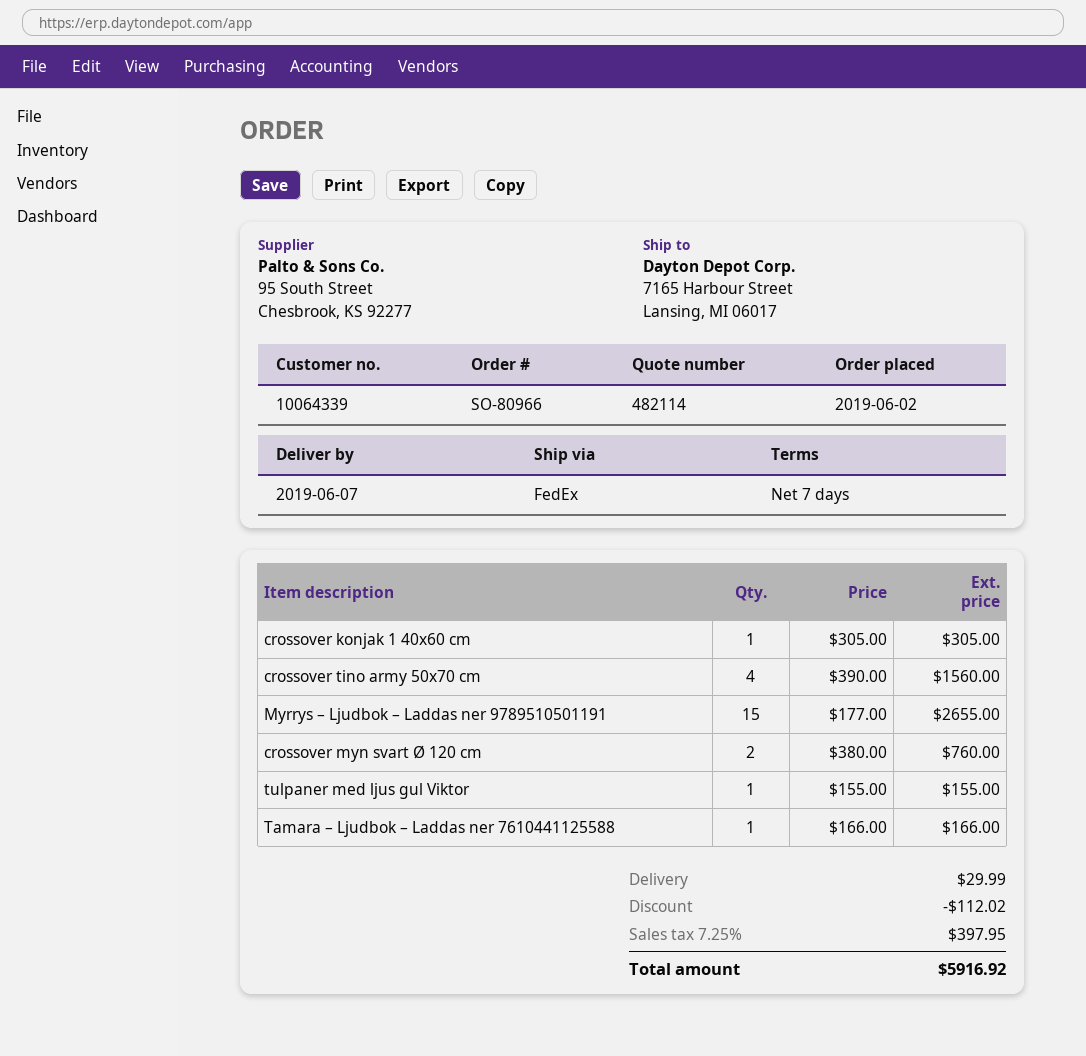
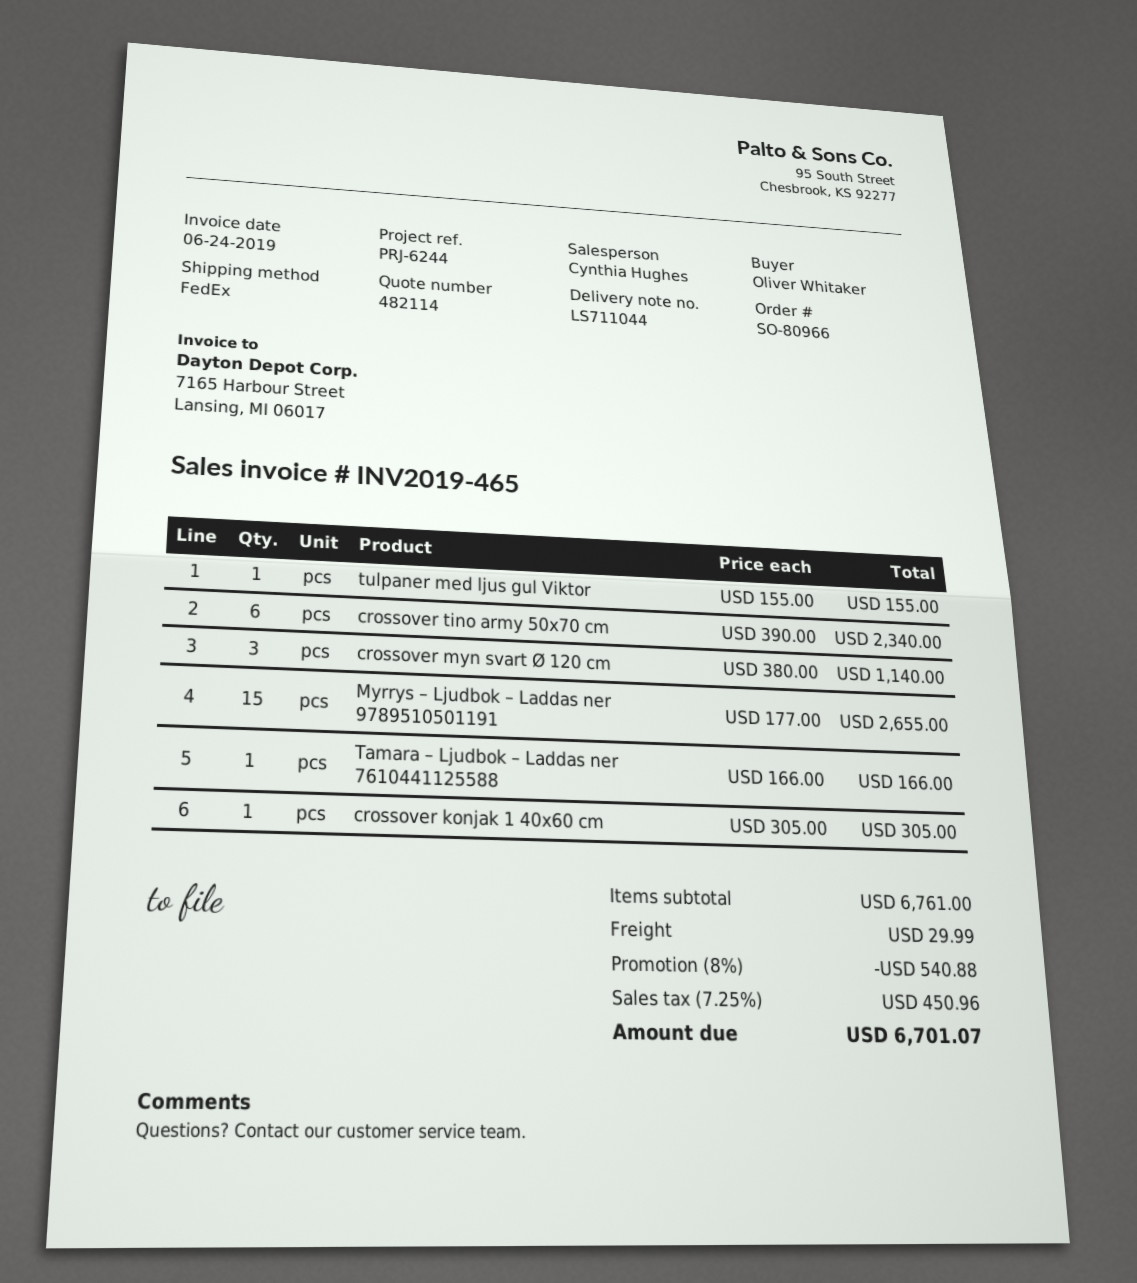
crossover tino army 50x70 cm: 4 x 390.00 = 1560.00 -> 6 x 390.00 = 2340.00
crossover myn svart Ø 120 cm: 2 x 380.00 = 760.00 -> 3 x 380.00 = 1140.00
discount: 112.02 -> 540.88
tax: 7.25% = 397.95 -> 7.25% = 450.96
total: 5916.92 -> 6701.07

